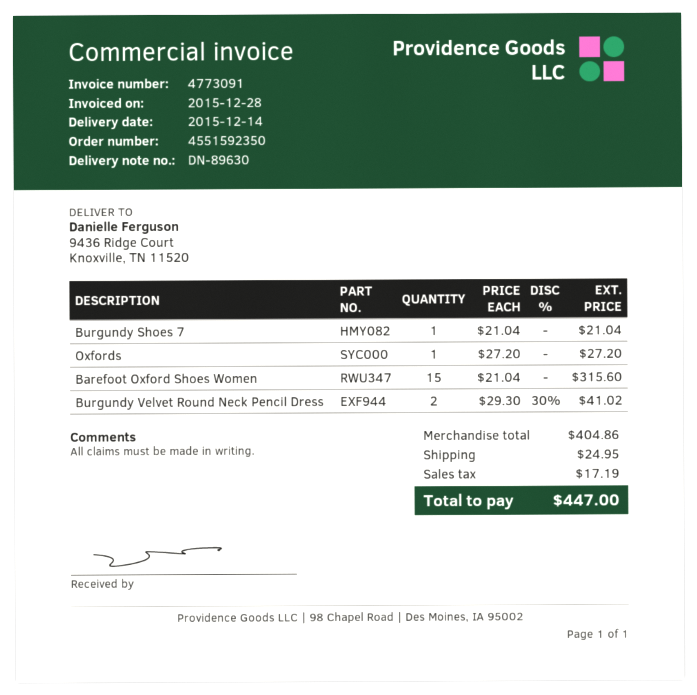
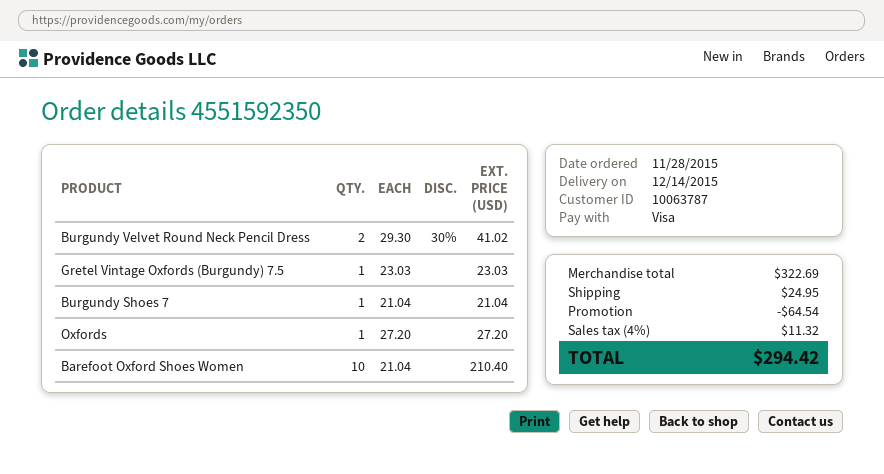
Barefoot Oxford Shoes Women: 15 x 21.04 = 315.60 -> 10 x 21.04 = 210.40
Gretel Vintage Oxfords (Burgundy) 7.5: none -> 1 x 23.03 = 23.03
subtotal: 404.86 -> 322.69
discount: none -> 64.54
tax: 17.19 -> 11.32
total: 447.00 -> 294.42

